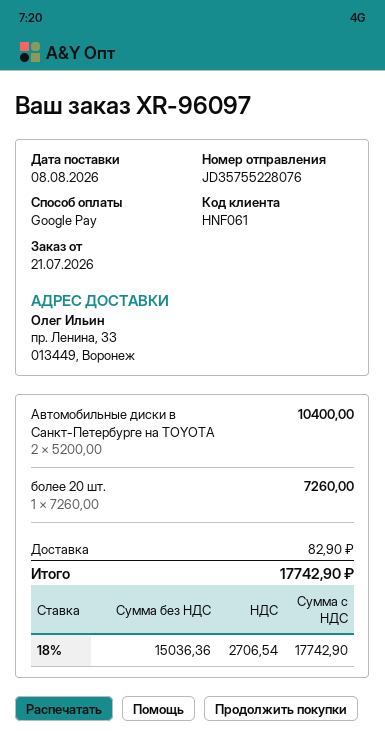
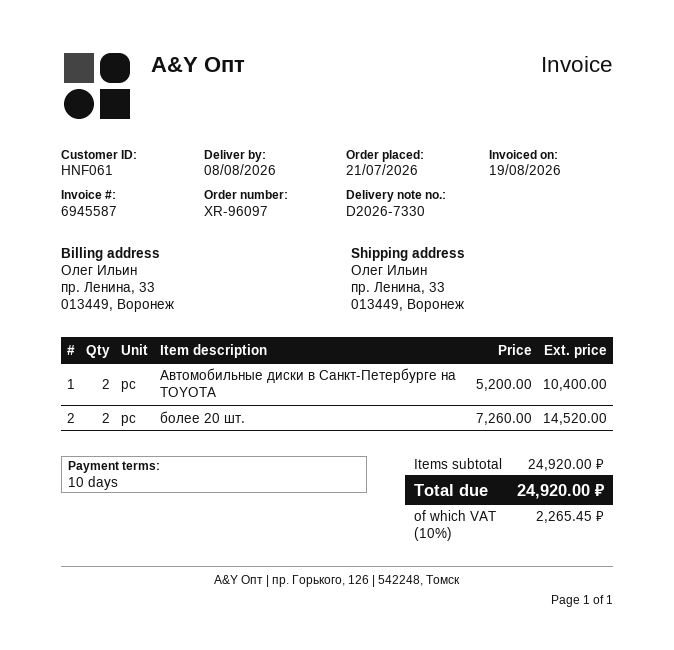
более 20 шт.: 1 x 7260.00 = 7260.00 -> 2 x 7260.00 = 14520.00
shipping: 82.90 -> none
tax: 18% = 2706.54 -> 10% = 2265.45
total: 17742.90 -> 24920.00

